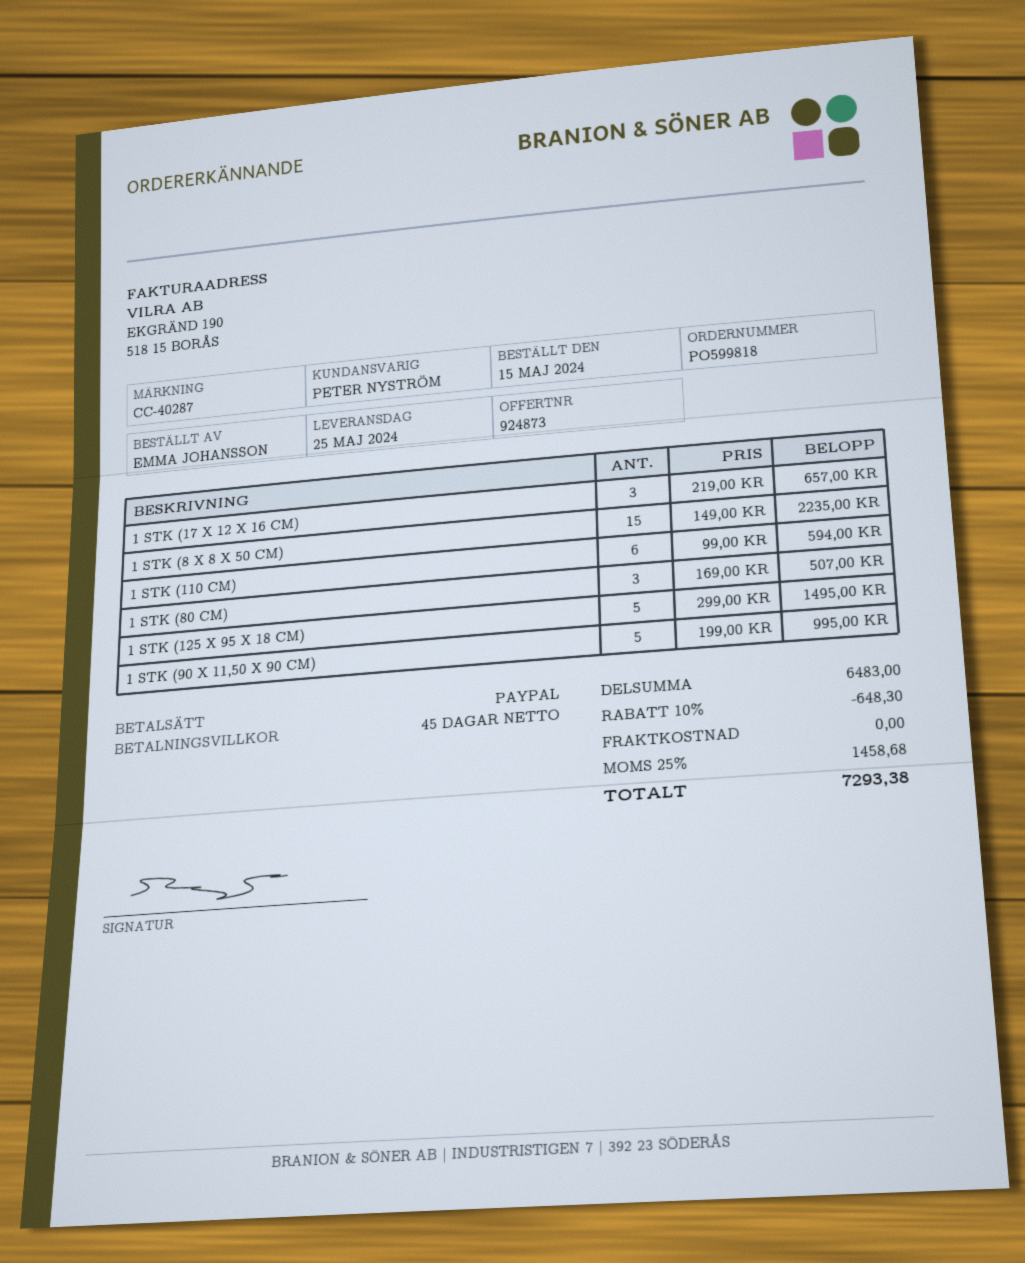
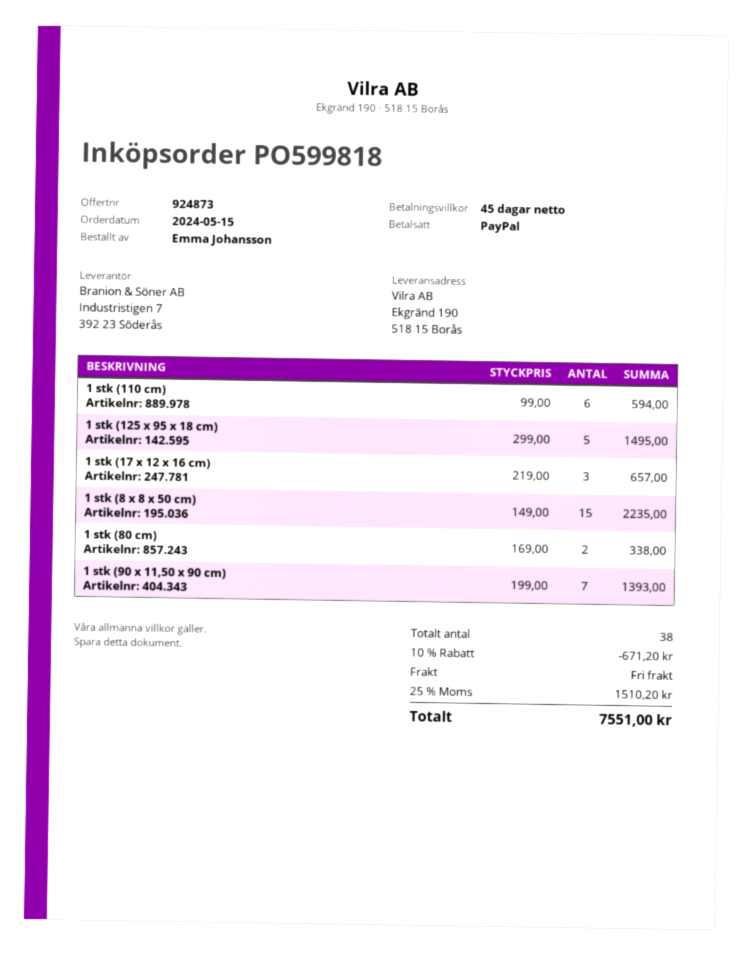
1 STK (80 CM): 3 x 169.00 = 507.00 -> 2 x 169.00 = 338.00
1 STK (90 X 11,50 X 90 CM): 5 x 199.00 = 995.00 -> 7 x 199.00 = 1393.00
discount: 10% = 648.30 -> 10% = 671.20
tax: 25% = 1458.68 -> 25% = 1510.20
total: 7293.38 -> 7551.00

